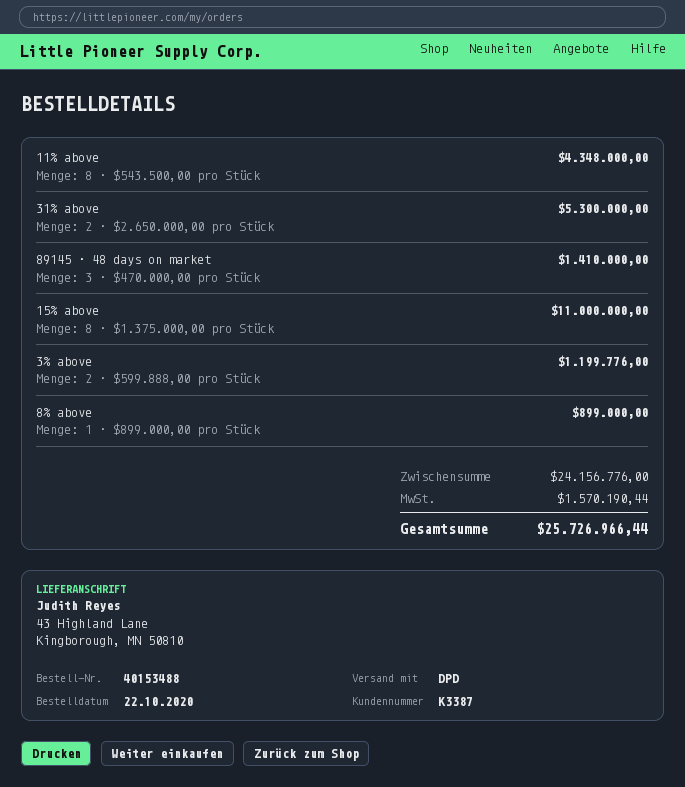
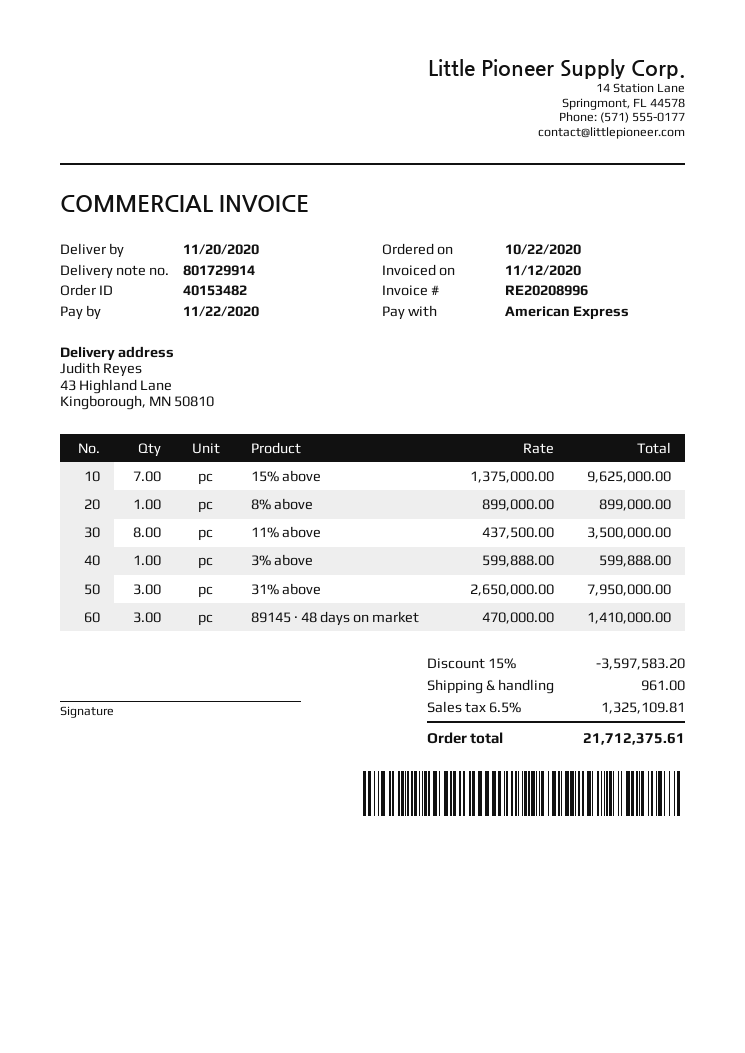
order number: 40153488 -> 40153482
11% above: 8 x 543500.00 = 4348000.00 -> 8 x 437500.00 = 3500000.00
31% above: 2 x 2650000.00 = 5300000.00 -> 3 x 2650000.00 = 7950000.00
15% above: 8 x 1375000.00 = 11000000.00 -> 7 x 1375000.00 = 9625000.00
3% above: 2 x 599888.00 = 1199776.00 -> 1 x 599888.00 = 599888.00
discount: none -> 15% = 3597583.20
shipping: none -> 961.00
tax: 1570190.44 -> 1325109.81
total: 25726966.44 -> 21712375.61

